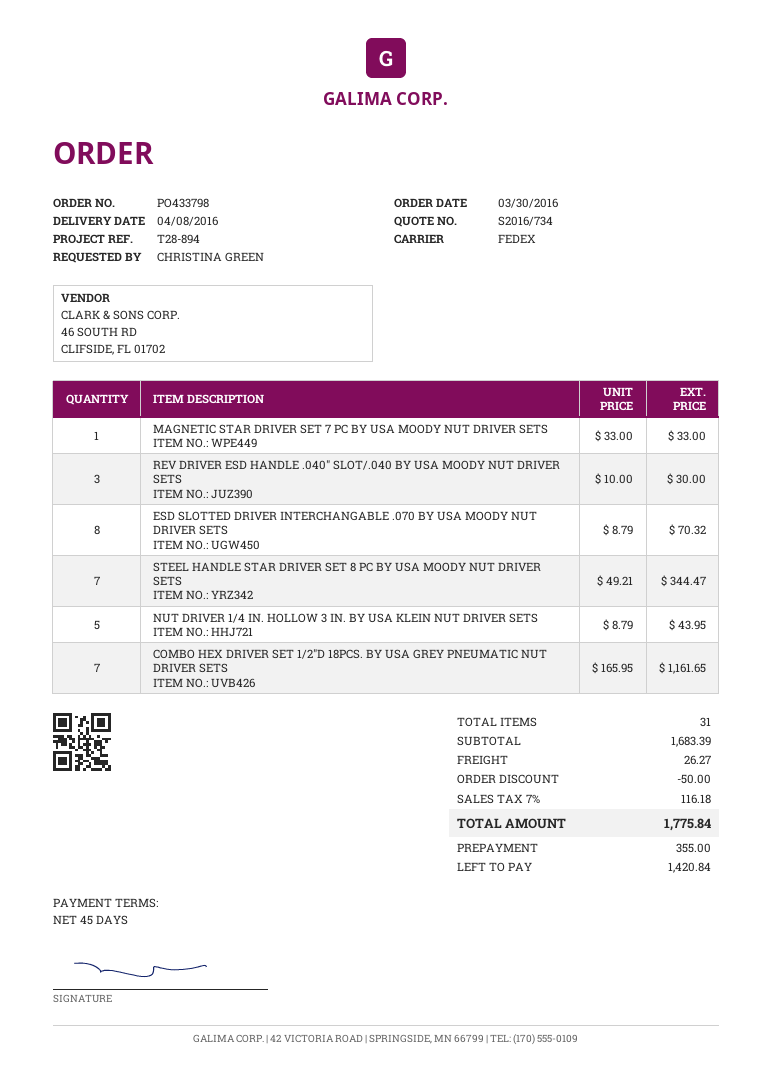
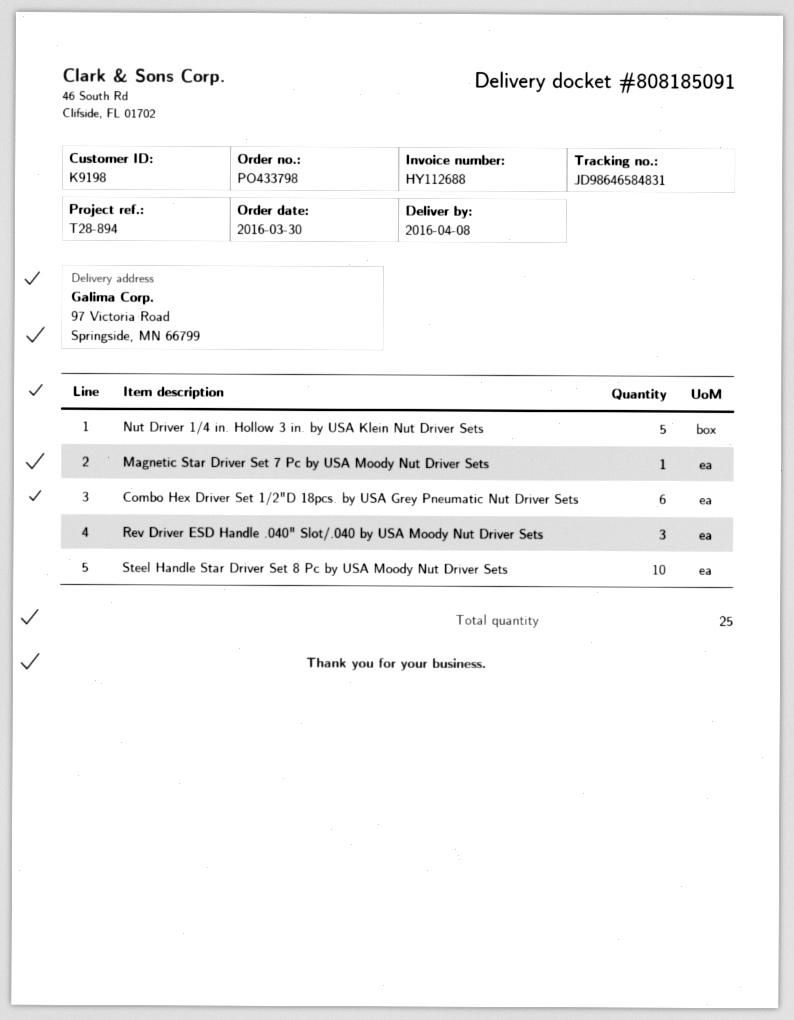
ESD SLOTTED DRIVER INTERCHANGABLE .070 BY USA MOODY NUT DRIVER SETS: 8 -> none
STEEL HANDLE STAR DRIVER SET 8 PC BY USA MOODY NUT DRIVER SETS: 7 -> 10
COMBO HEX DRIVER SET 1/2"D 18PCS. BY USA GREY PNEUMATIC NUT DRIVER SETS: 7 -> 6
total quantity: 31 -> 25

